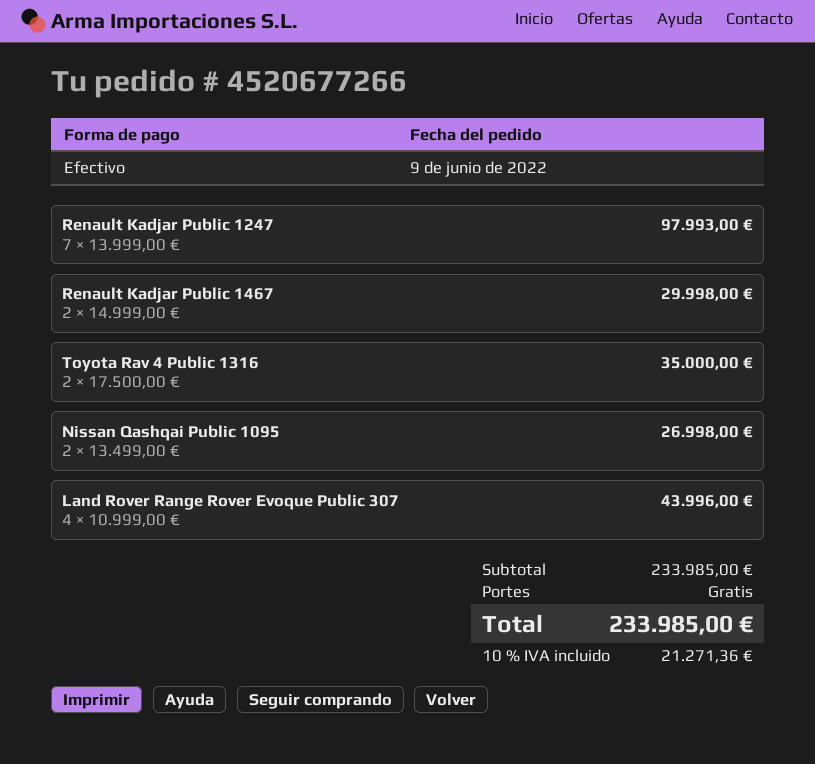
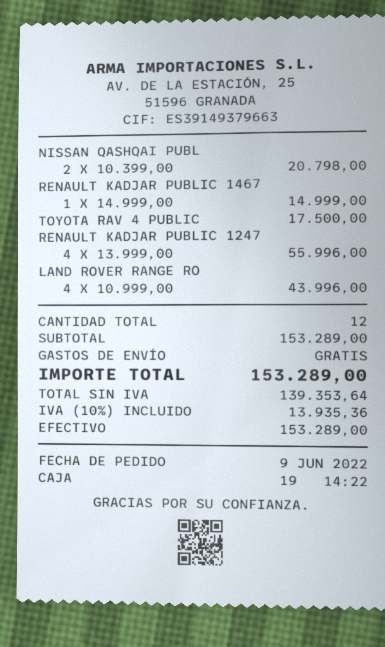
Renault Kadjar Public 1247: 7 x 13999.00 = 97993.00 -> 4 x 13999.00 = 55996.00
Renault Kadjar Public 1467: 2 x 14999.00 = 29998.00 -> 1 x 14999.00 = 14999.00
Toyota Rav 4 Public 1316: 2 x 17500.00 = 35000.00 -> 1 x 17500.00 = 17500.00
Nissan Qashqai Public 1095: 2 x 13499.00 = 26998.00 -> 2 x 10399.00 = 20798.00
subtotal: 233985.00 -> 153289.00
tax: 10% = 21271.36 -> 10% = 13935.36
total: 233985.00 -> 153289.00

